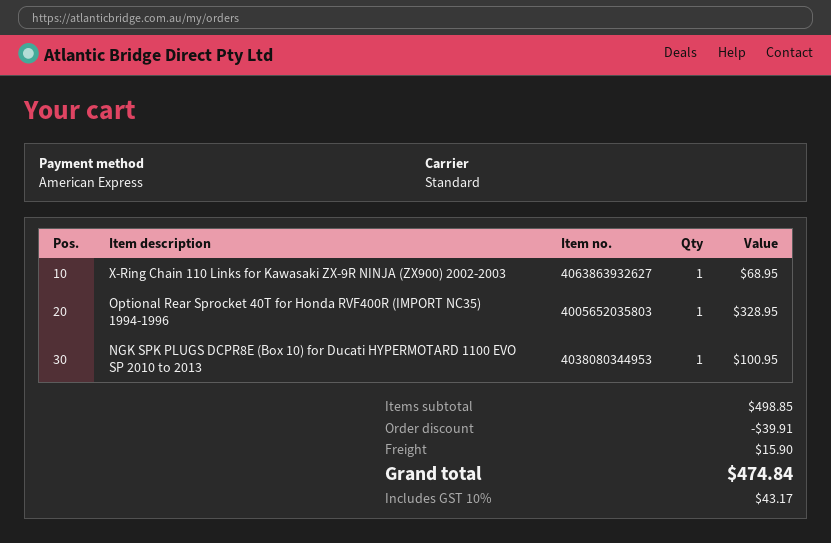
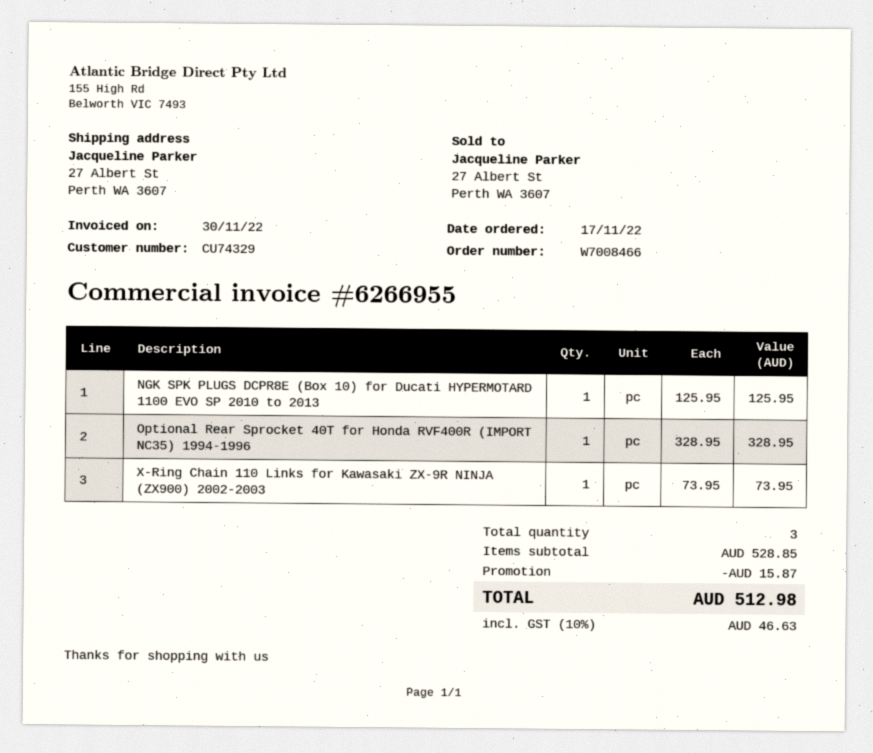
X-Ring Chain 110 Links for Kawasaki ZX-9R NINJA (ZX900) 2002-2003: 1 for 68.95 -> 1 for 73.95
NGK SPK PLUGS DCPR8E (Box 10) for Ducati HYPERMOTARD 1100 EVO SP 2010 to 2013: 1 for 100.95 -> 1 for 125.95
subtotal: 498.85 -> 528.85
discount: 39.91 -> 15.87
shipping: 15.90 -> none
tax: 10% = 43.17 -> 10% = 46.63
total: 474.84 -> 512.98

